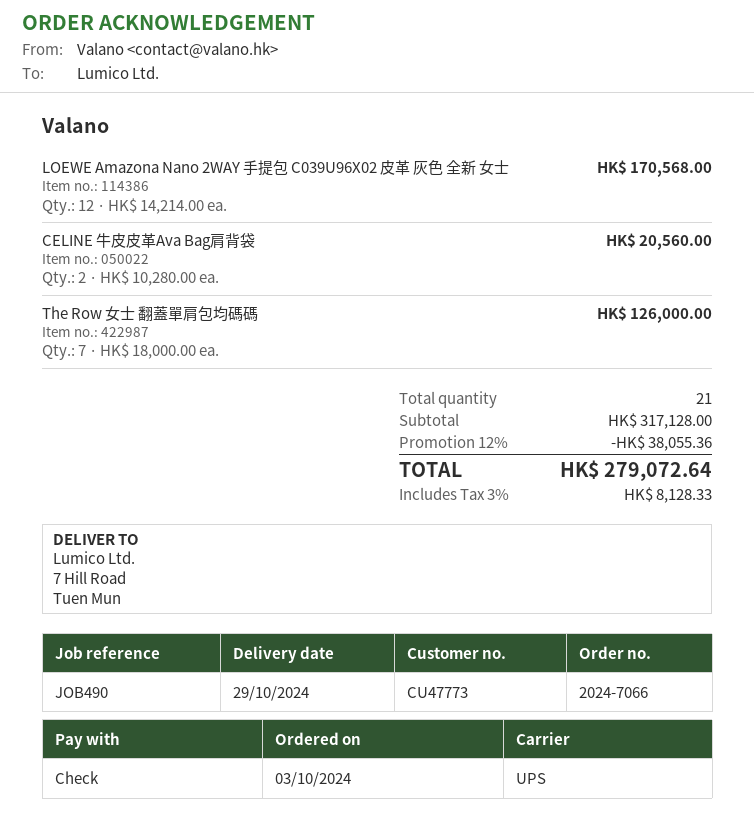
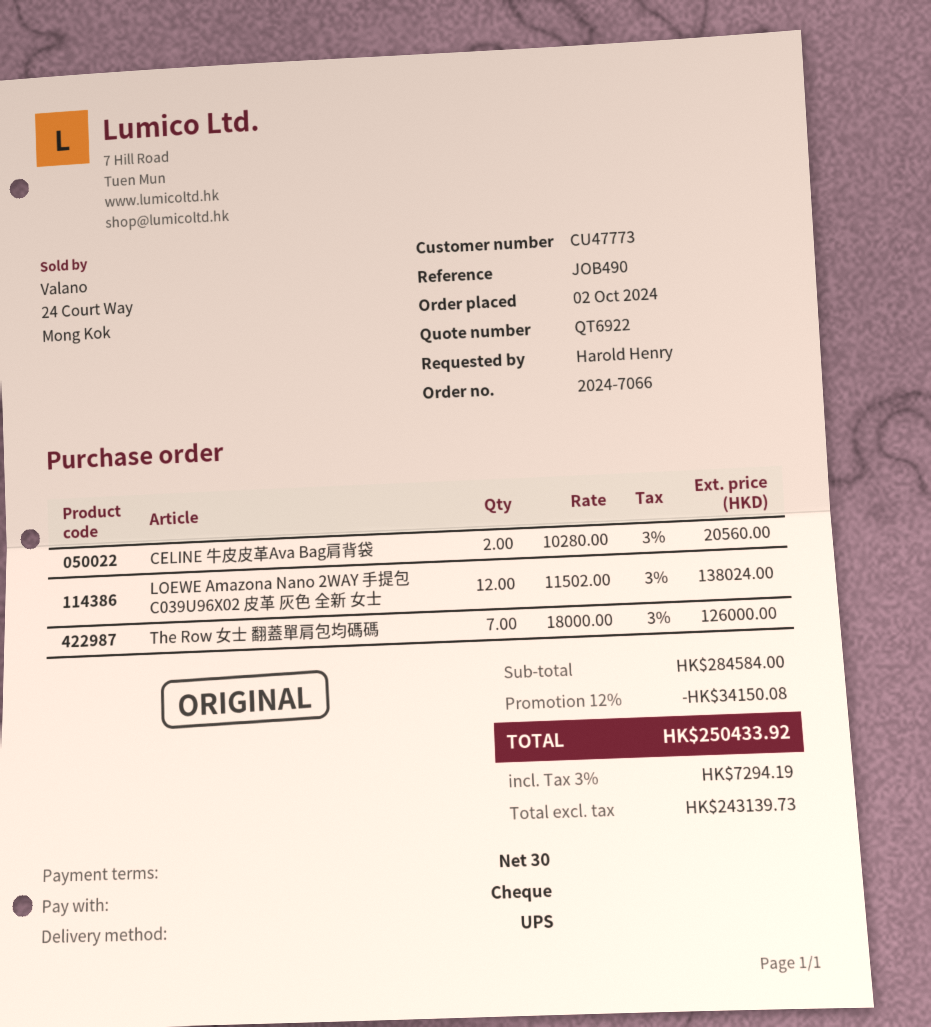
order date: 2024-10-03 -> 2024-10-02
LOEWE Amazona Nano 2WAY 手提包 C039U96X02 皮革 灰色 全新 女士: 12 x 14214.00 = 170568.00 -> 12 x 11502.00 = 138024.00
subtotal: 317128.00 -> 284584.00
discount: 12% = 38055.36 -> 12% = 34150.08
tax: 3% = 8128.33 -> 3% = 7294.19
total: 279072.64 -> 250433.92

